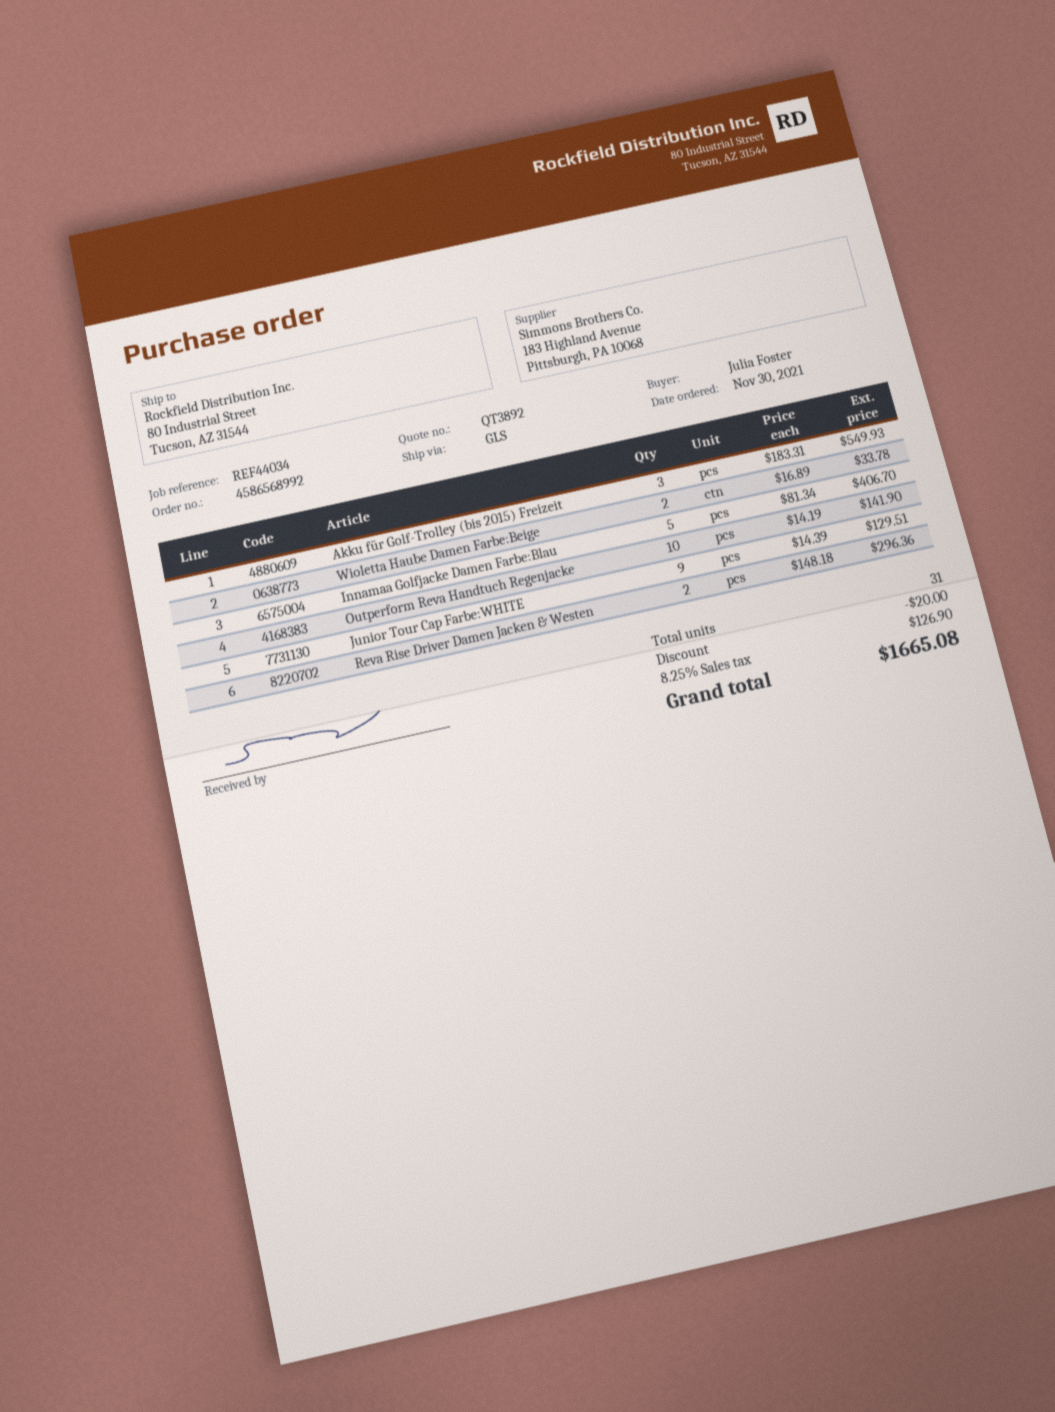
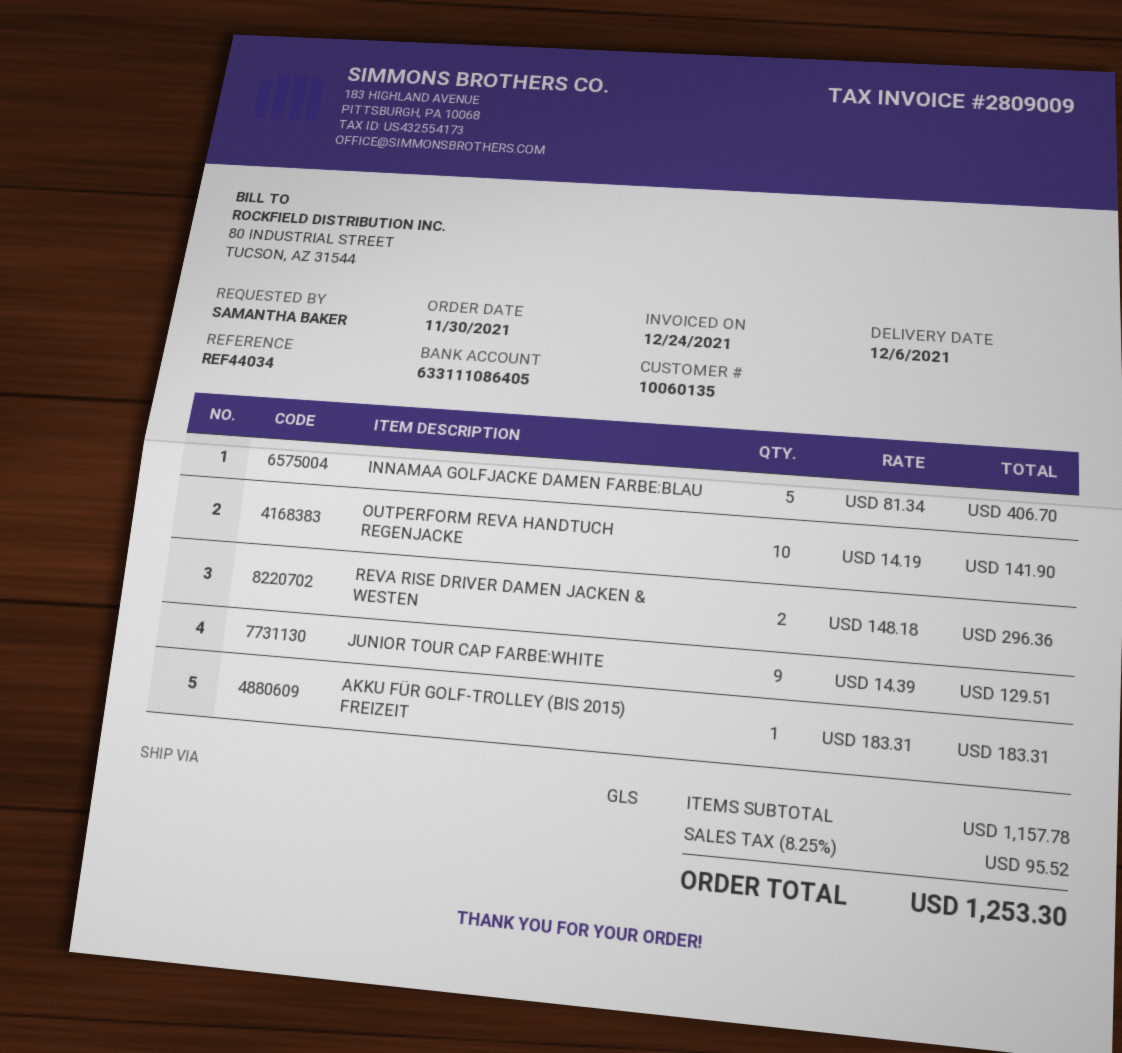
ordered by: Julia Foster -> SAMANTHA BAKER
Akku für Golf-Trolley (bis 2015) Freizeit: 3 x 183.31 = 549.93 -> 1 x 183.31 = 183.31
Wioletta Haube Damen Farbe:Beige: 2 x 16.89 = 33.78 -> none
discount: 20.00 -> none
tax: 8.25% = 126.90 -> 8.25% = 95.52
total: 1665.08 -> 1253.30

